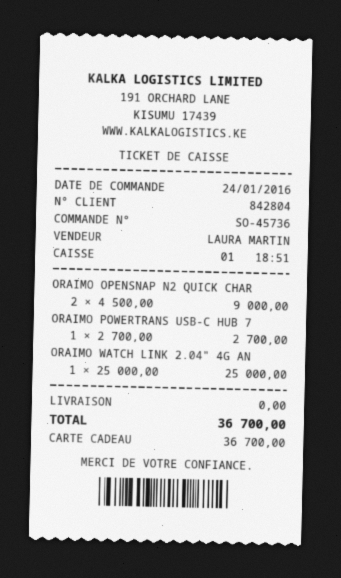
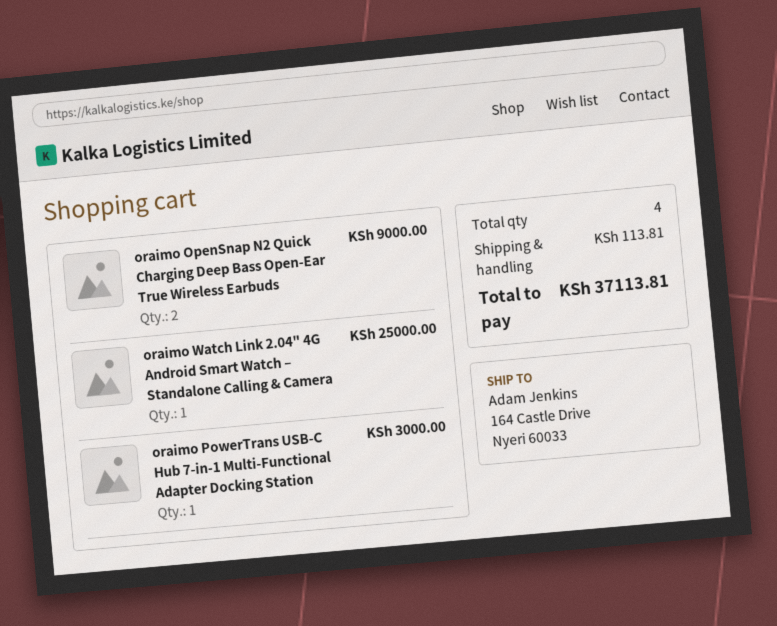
ORAIMO POWERTRANS USB-C HUB 7: 1 for 2700.00 -> 1 for 3000.00
shipping: 0.00 -> 113.81
total: 36700.00 -> 37113.81

